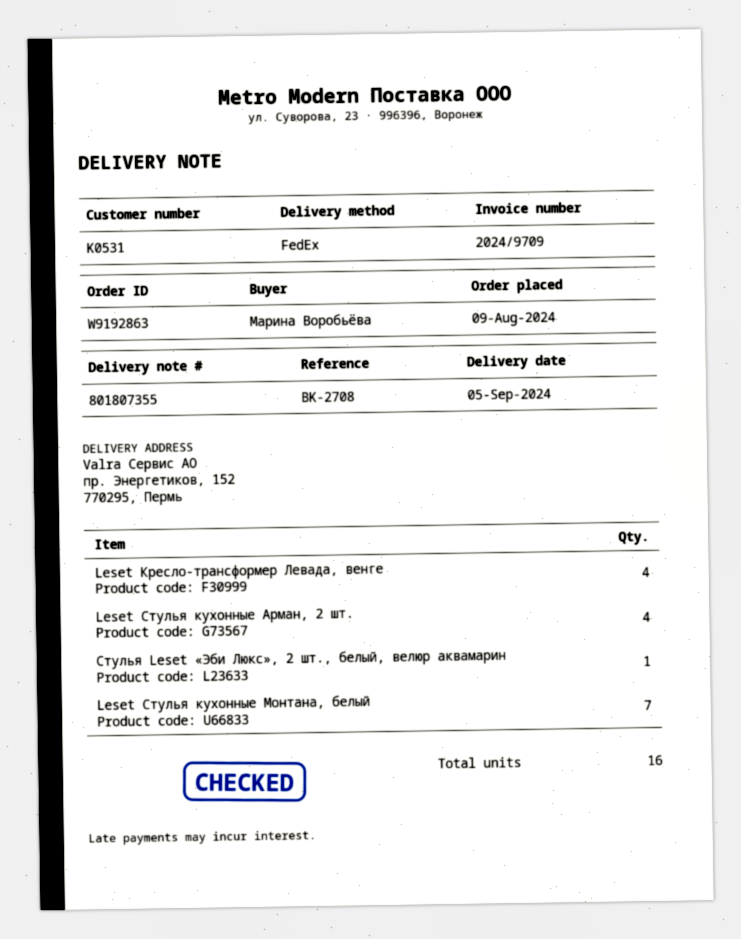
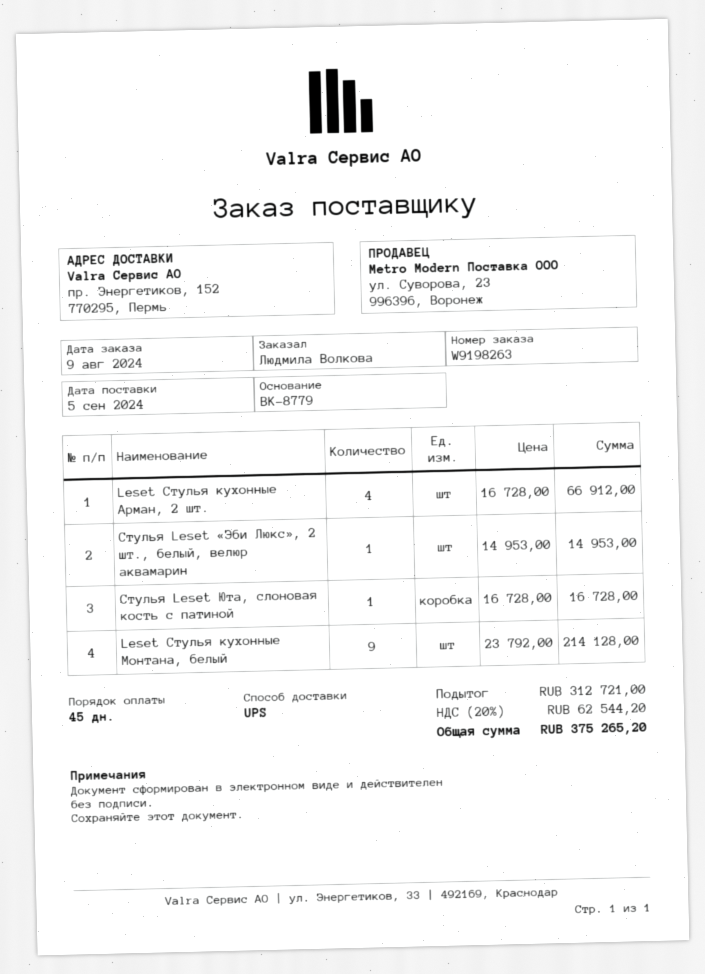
order number: W9192863 -> W9198263
reference: BK-2708 -> BK-8779
ordered by: Марина Воробьёва -> Людмила Волкова
shipping method: FedEx -> UPS
Leset Кресло-трансформер Левада, венге: 4 -> none
Leset Стулья кухонные Монтана, белый: 7 -> 9
Стулья Leset Юта, слоновая кость с патиной: none -> 1

